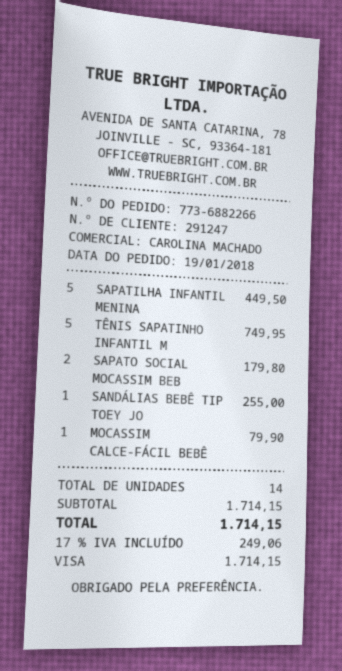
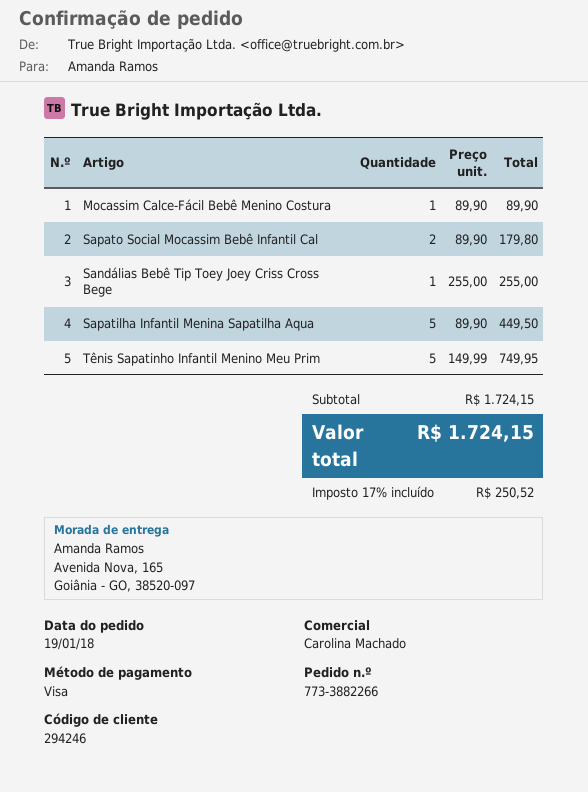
order number: 773-6882266 -> 773-3882266
customer number: 291247 -> 294246
MOCASSIM CALCE-FÁCIL BEBÊ: 1 for 79.90 -> 1 for 89.90
subtotal: 1714.15 -> 1724.15
tax: 17% = 249.06 -> 17% = 250.52
total: 1714.15 -> 1724.15

